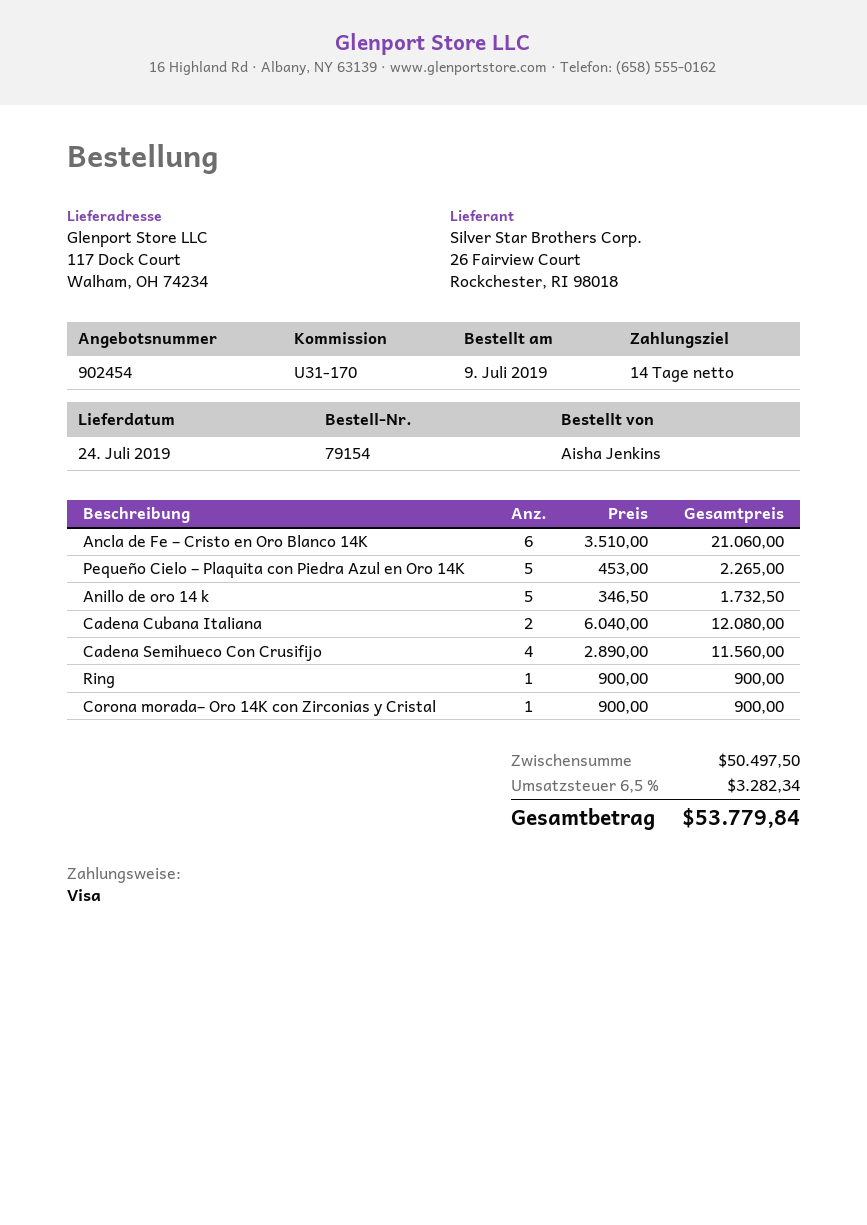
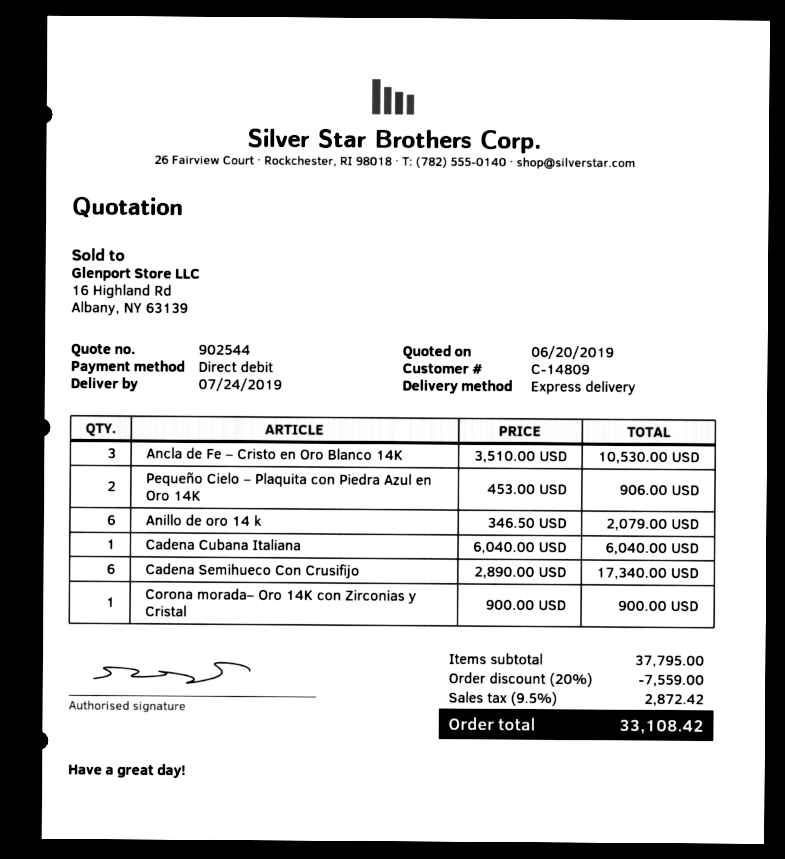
quote number: 902454 -> 902544
payment method: Visa -> direct debit
Ancla de Fe – Cristo en Oro Blanco 14K: 6 x 3510.00 = 21060.00 -> 3 x 3510.00 = 10530.00
Pequeño Cielo – Plaquita con Piedra Azul en Oro 14K: 5 x 453.00 = 2265.00 -> 2 x 453.00 = 906.00
Anillo de oro 14 k: 5 x 346.50 = 1732.50 -> 6 x 346.50 = 2079.00
Cadena Cubana Italiana: 2 x 6040.00 = 12080.00 -> 1 x 6040.00 = 6040.00
Cadena Semihueco Con Crusifijo: 4 x 2890.00 = 11560.00 -> 6 x 2890.00 = 17340.00
Ring: 1 x 900.00 = 900.00 -> none
subtotal: 50497.50 -> 37795.00
discount: none -> 20% = 7559.00
tax: 6.5% = 3282.34 -> 9.5% = 2872.42
total: 53779.84 -> 33108.42

